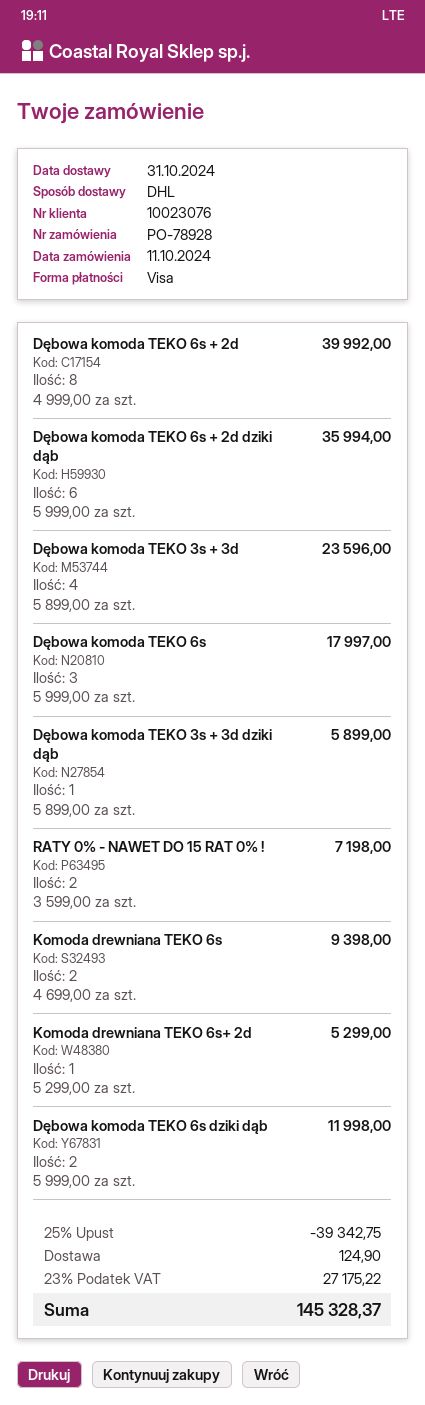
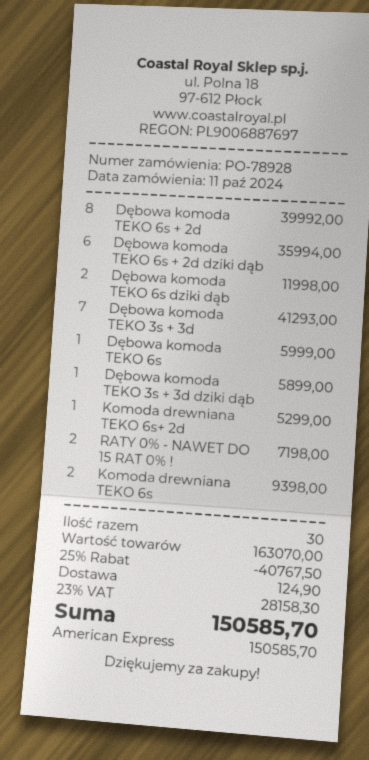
payment method: Visa -> American Express
Dębowa komoda TEKO 3s + 3d: 4 for 23596.00 -> 7 for 41293.00
Dębowa komoda TEKO 6s: 3 for 17997.00 -> 1 for 5999.00
discount: 25% = 39342.75 -> 25% = 40767.50
tax: 23% = 27175.22 -> 23% = 28158.30
total: 145328.37 -> 150585.70

